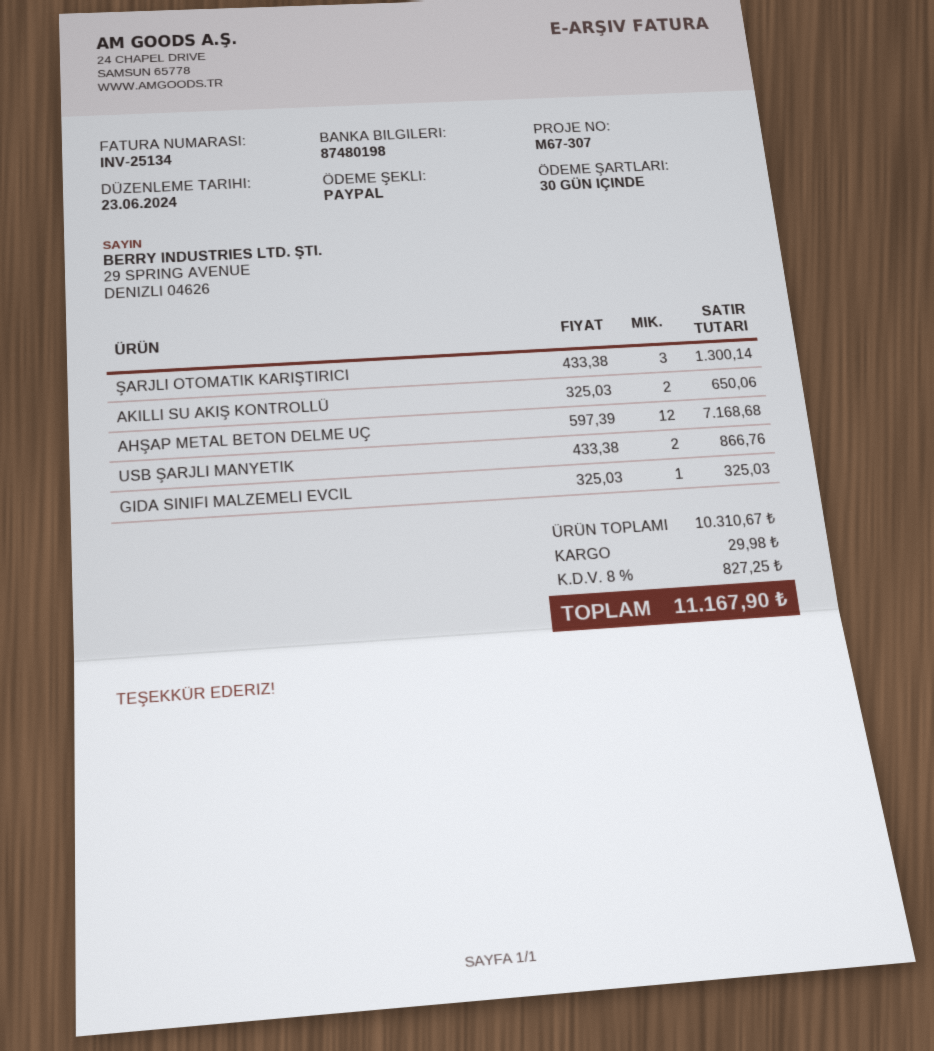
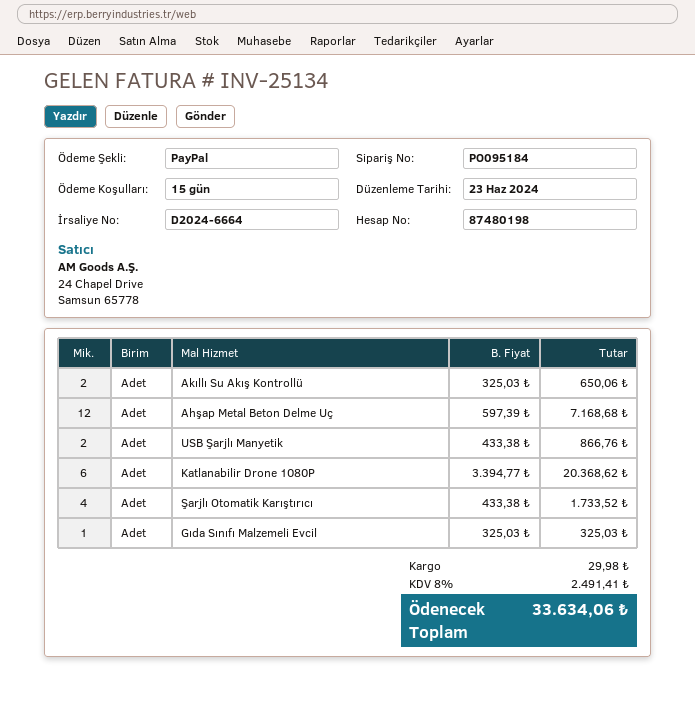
payment terms: 30 days -> 15 days
ŞARJLI OTOMATIK KARIŞTIRICI: 3 x 433.38 = 1300.14 -> 4 x 433.38 = 1733.52
Katlanabilir Drone 1080P: none -> 6 x 3394.77 = 20368.62
tax: 8% = 827.25 -> 8% = 2491.41
total: 11167.90 -> 33634.06

